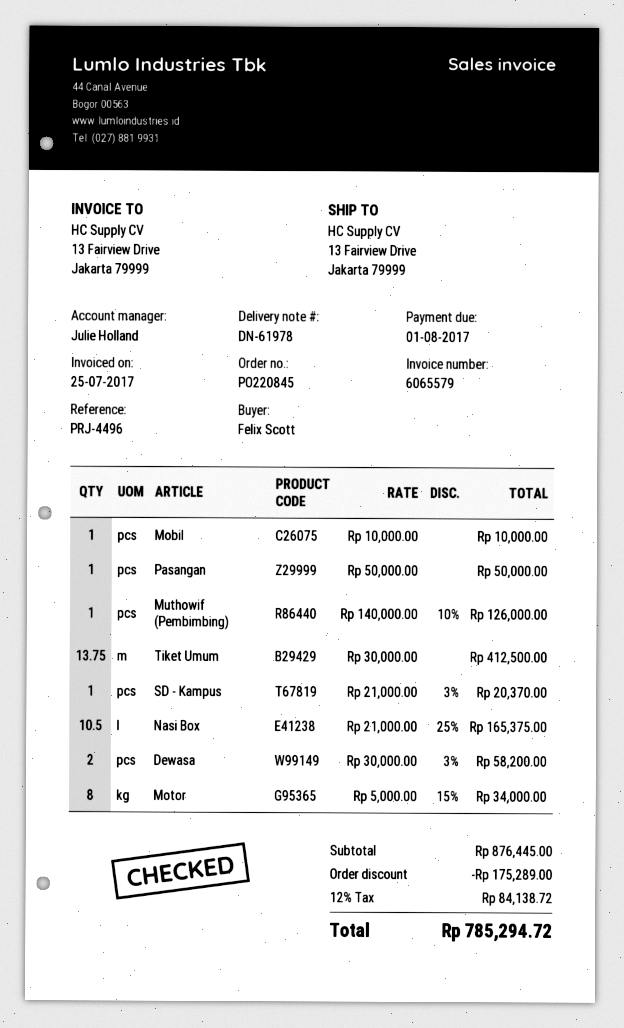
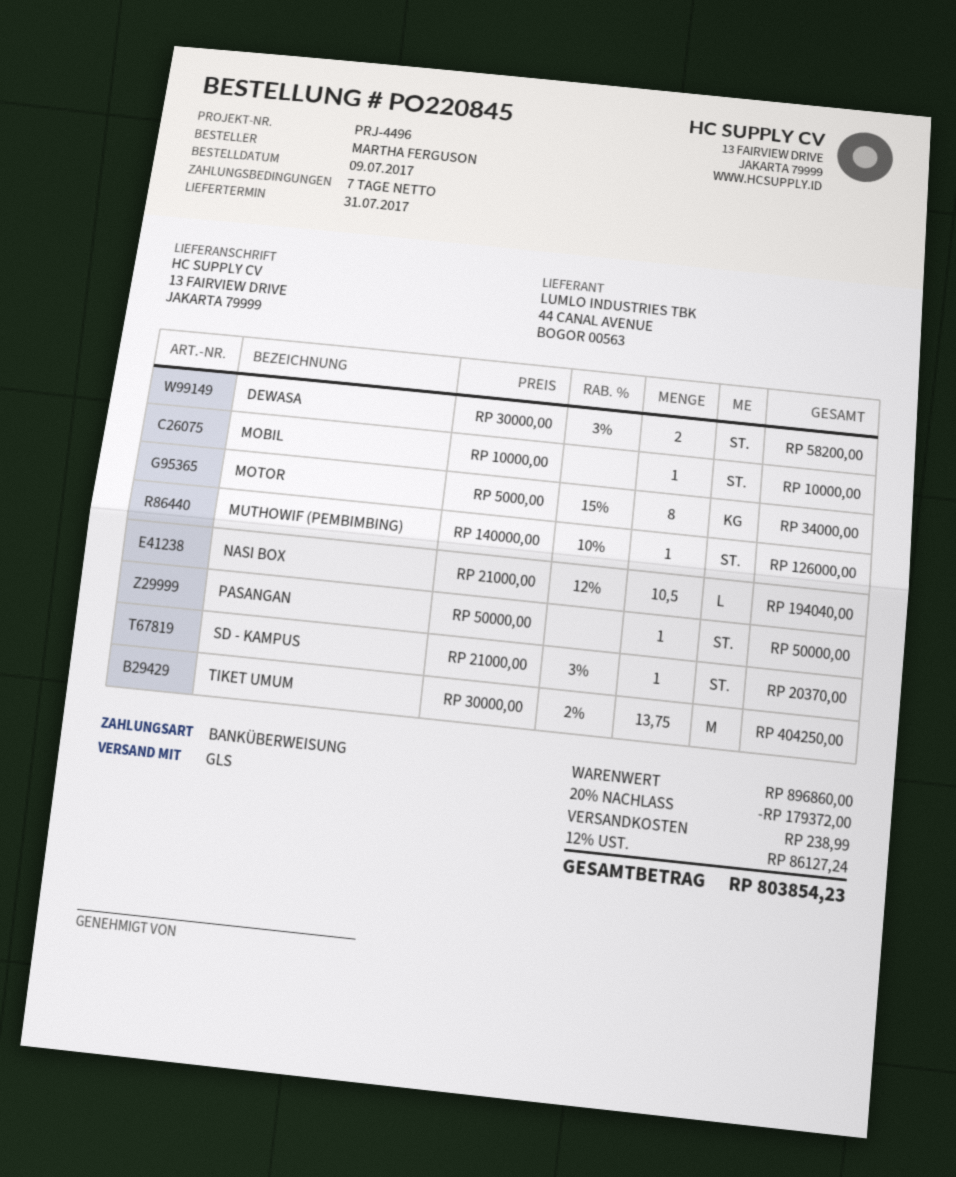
ordered by: Felix Scott -> MARTHA FERGUSON
Tiket Umum: 13.75 x 30000.00 = 412500.00 -> 13.75 x 30000.00 - 2% = 404250.00
Nasi Box: 10.5 x 21000.00 - 25% = 165375.00 -> 10.5 x 21000.00 - 12% = 194040.00
subtotal: 876445.00 -> 896860.00
discount: 175289.00 -> 179372.00
shipping: none -> 238.99
tax: 12% = 84138.72 -> 12% = 86127.24
total: 785294.72 -> 803854.23

